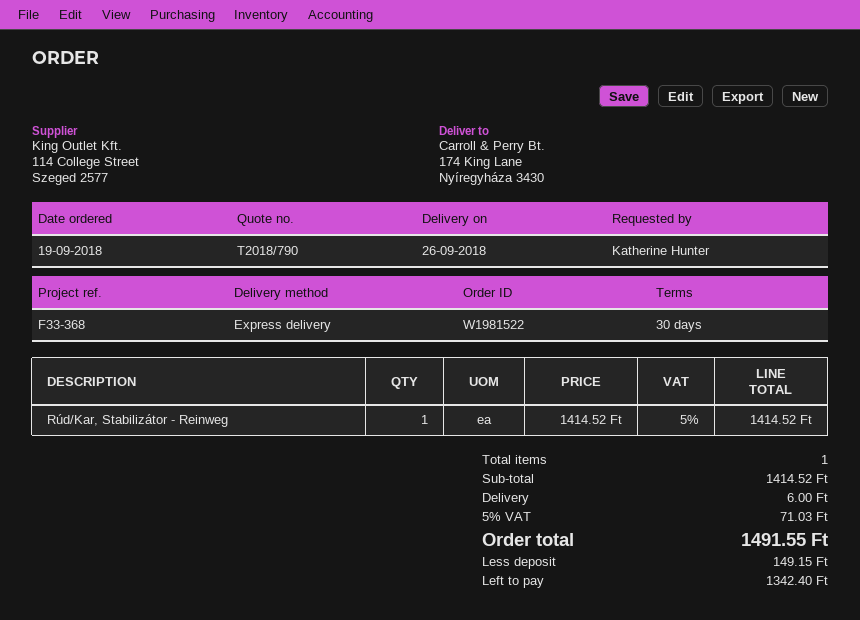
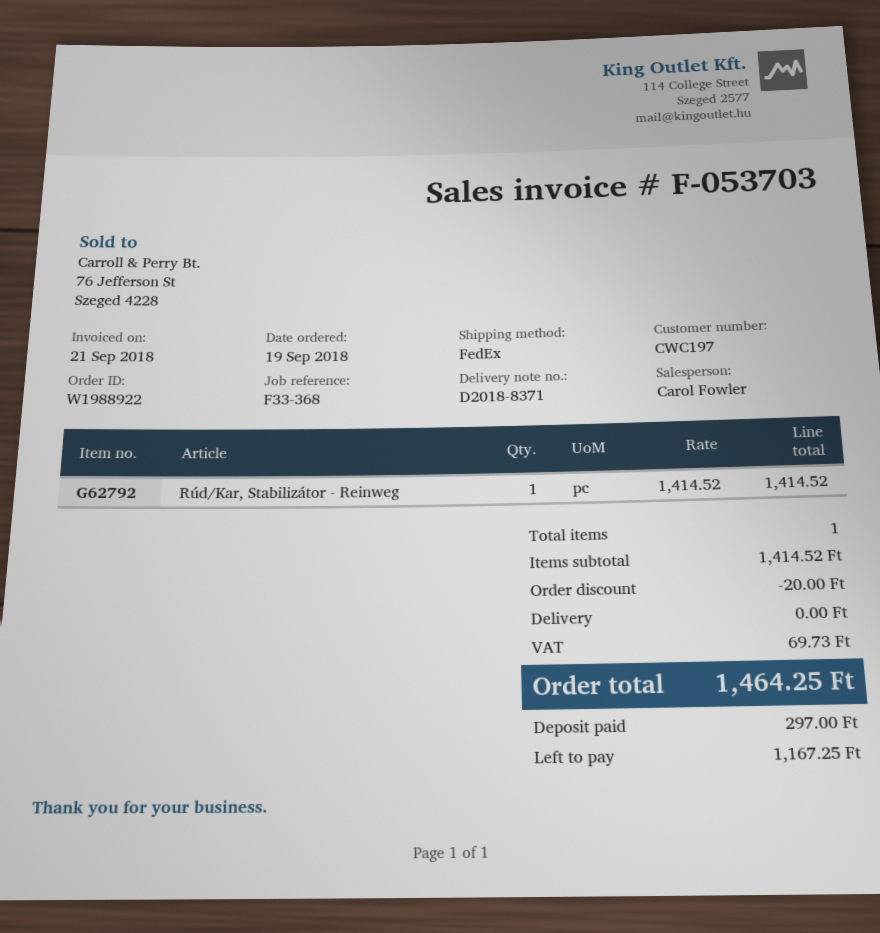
order number: W1981522 -> W1988922
shipping method: express -> FedEx
discount: none -> 20.00
shipping: 6.00 -> 0.00
tax: 71.03 -> 69.73
total: 1491.55 -> 1464.25
deposit: 149.15 -> 297.00
balance: 1342.40 -> 1167.25

